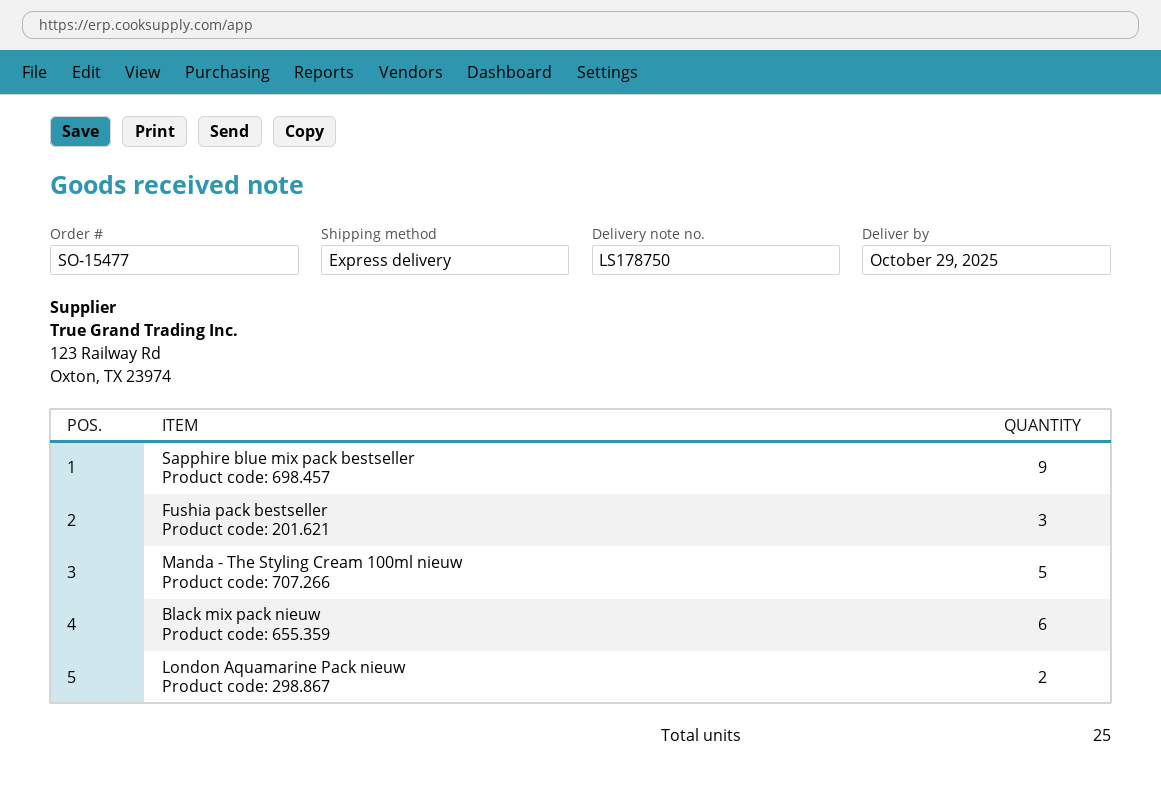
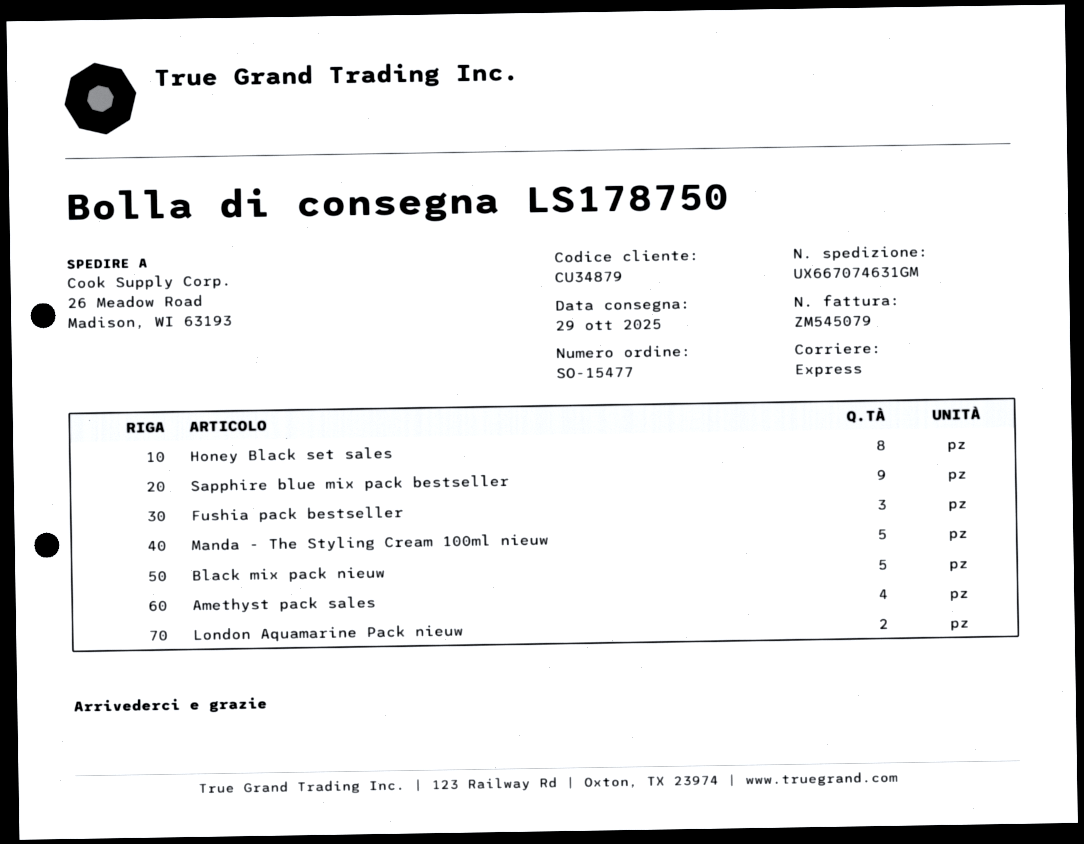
Black mix pack nieuw: 6 -> 5
Honey Black set sales: none -> 8
Amethyst pack sales: none -> 4

